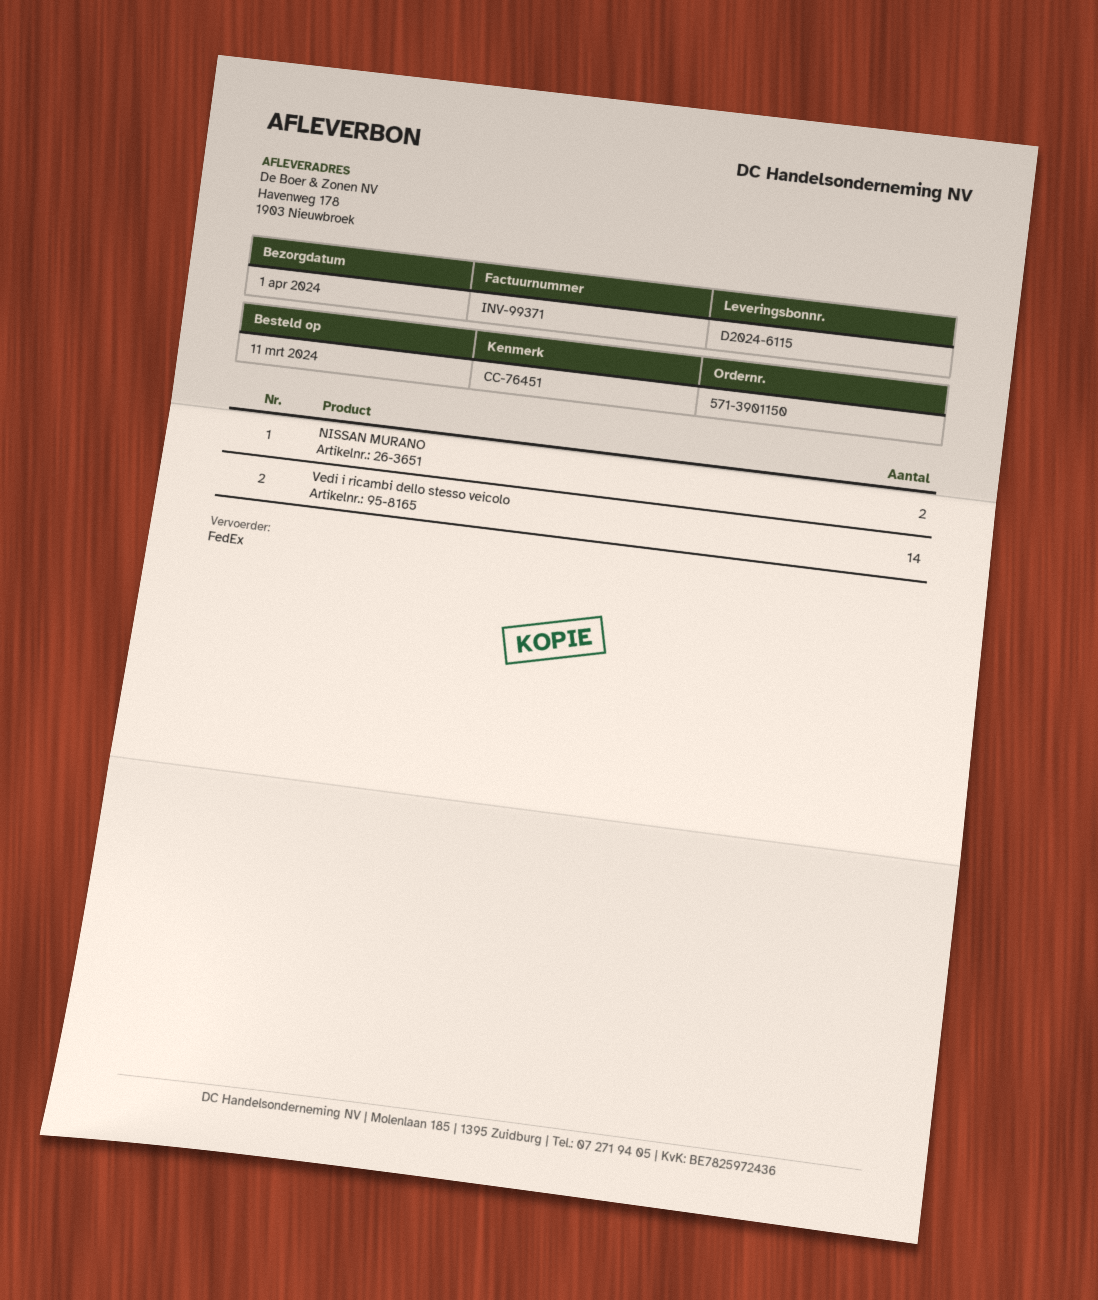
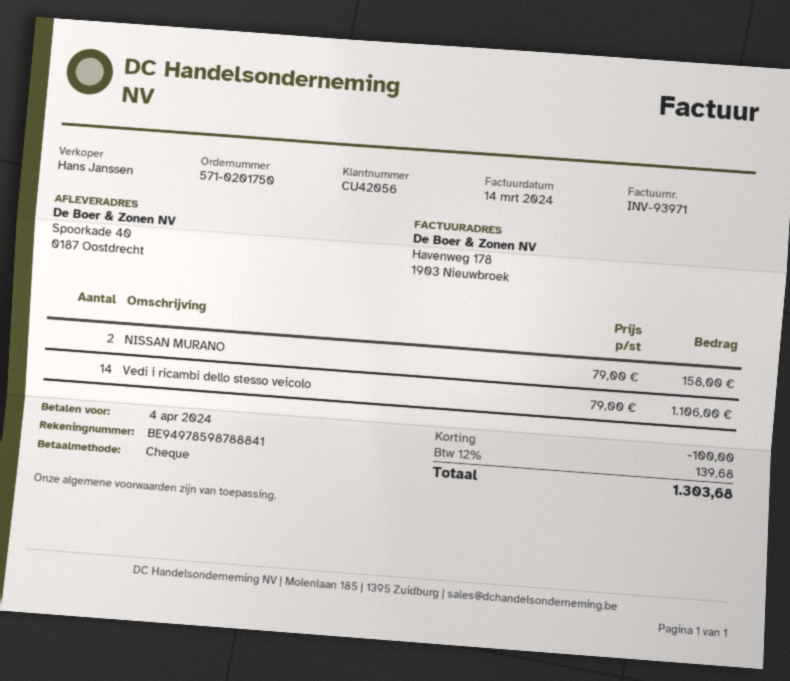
order number: 571-3901150 -> 571-0201750
invoice number: INV-99371 -> INV-93971
ship to: Havenweg 178, 1903 Nieuwbroek -> Spoorkade 40, 0187 Oostdrecht

